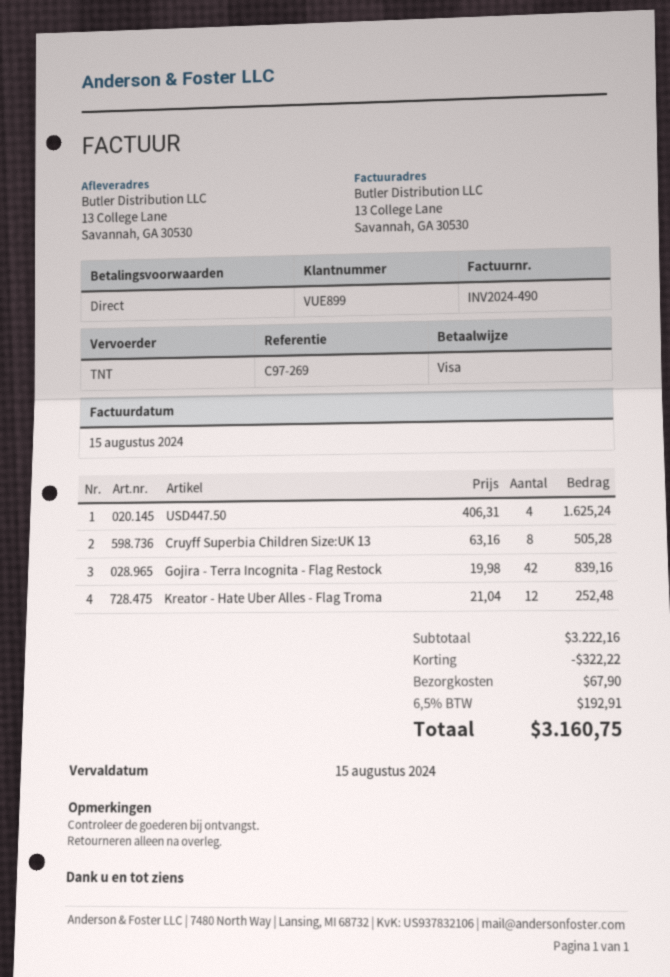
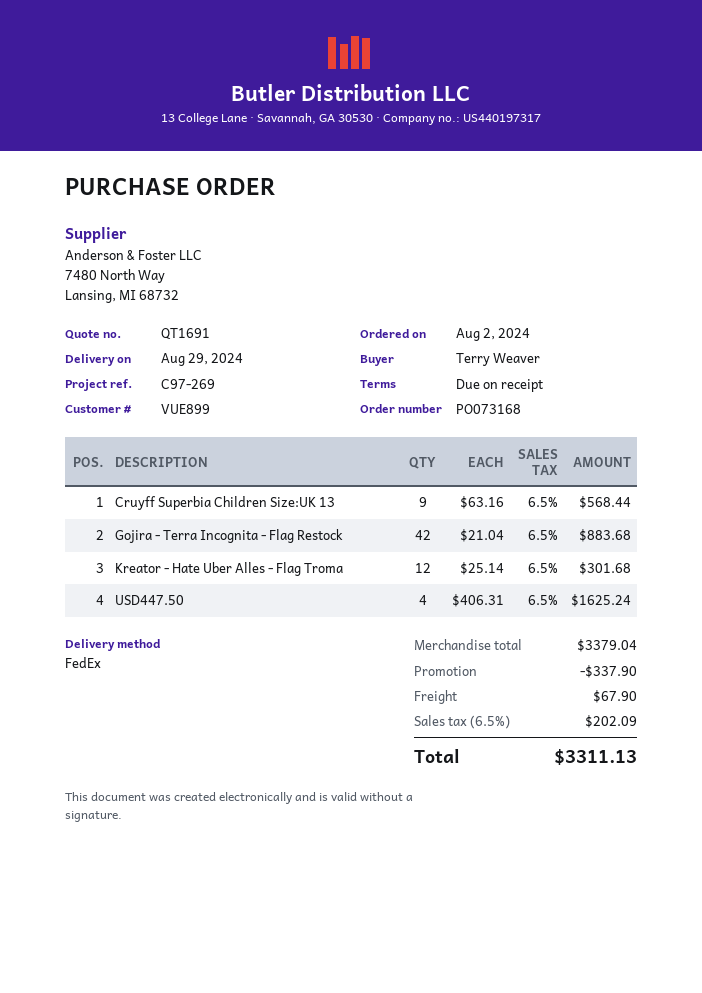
shipping method: TNT -> FedEx
Cruyff Superbia Children Size:UK 13: 8 x 63.16 = 505.28 -> 9 x 63.16 = 568.44
Gojira - Terra Incognita - Flag Restock: 42 x 19.98 = 839.16 -> 42 x 21.04 = 883.68
Kreator - Hate Uber Alles - Flag Troma: 12 x 21.04 = 252.48 -> 12 x 25.14 = 301.68
subtotal: 3222.16 -> 3379.04
discount: 322.22 -> 337.90
tax: 6.5% = 192.91 -> 6.5% = 202.09
total: 3160.75 -> 3311.13

